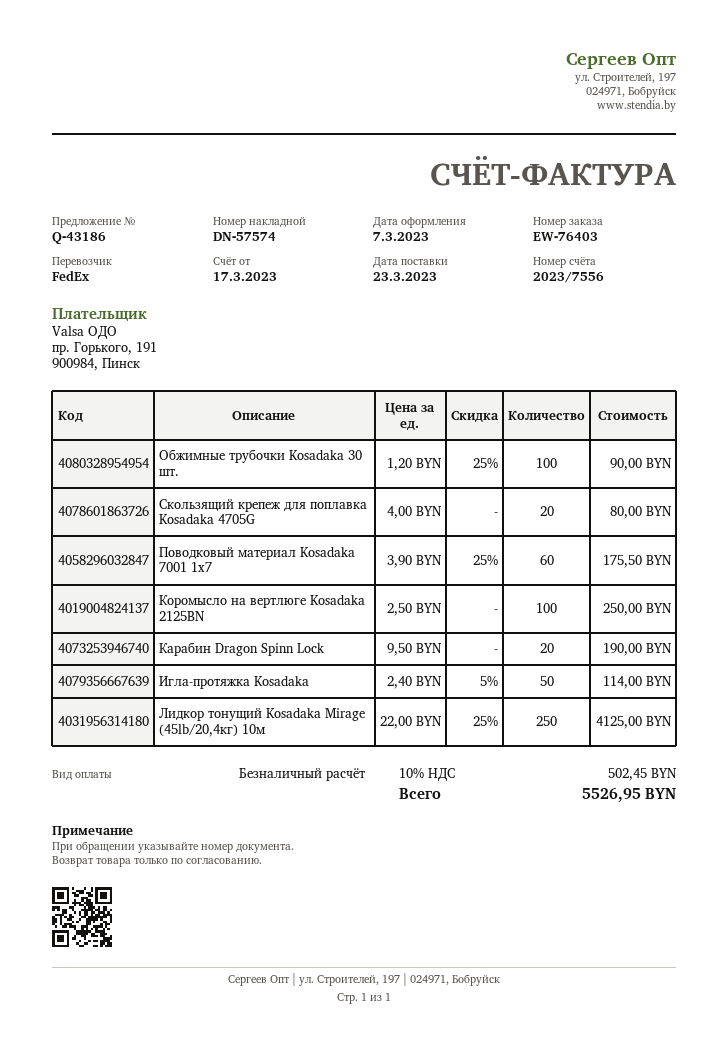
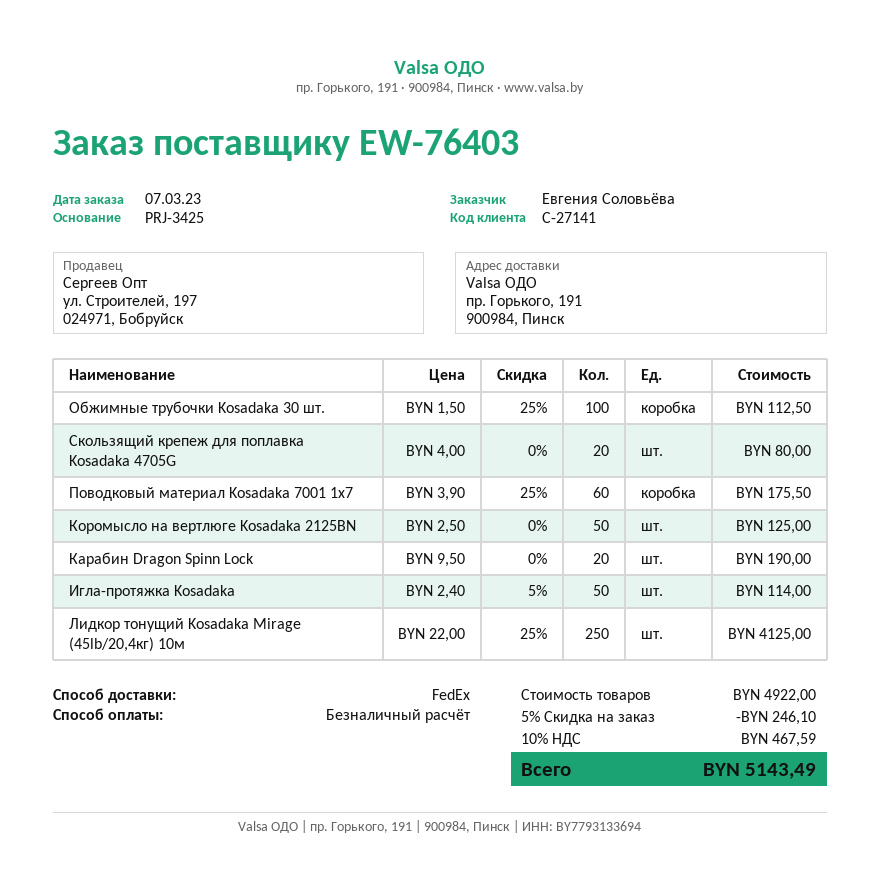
Обжимные трубочки Kosadaka 30 шт.: 100 x 1.20 - 25% = 90.00 -> 100 x 1.50 - 25% = 112.50
Коромысло на вертлюге Kosadaka 2125BN: 100 x 2.50 = 250.00 -> 50 x 2.50 = 125.00
discount: none -> 5% = 246.10
tax: 10% = 502.45 -> 10% = 467.59
total: 5526.95 -> 5143.49

